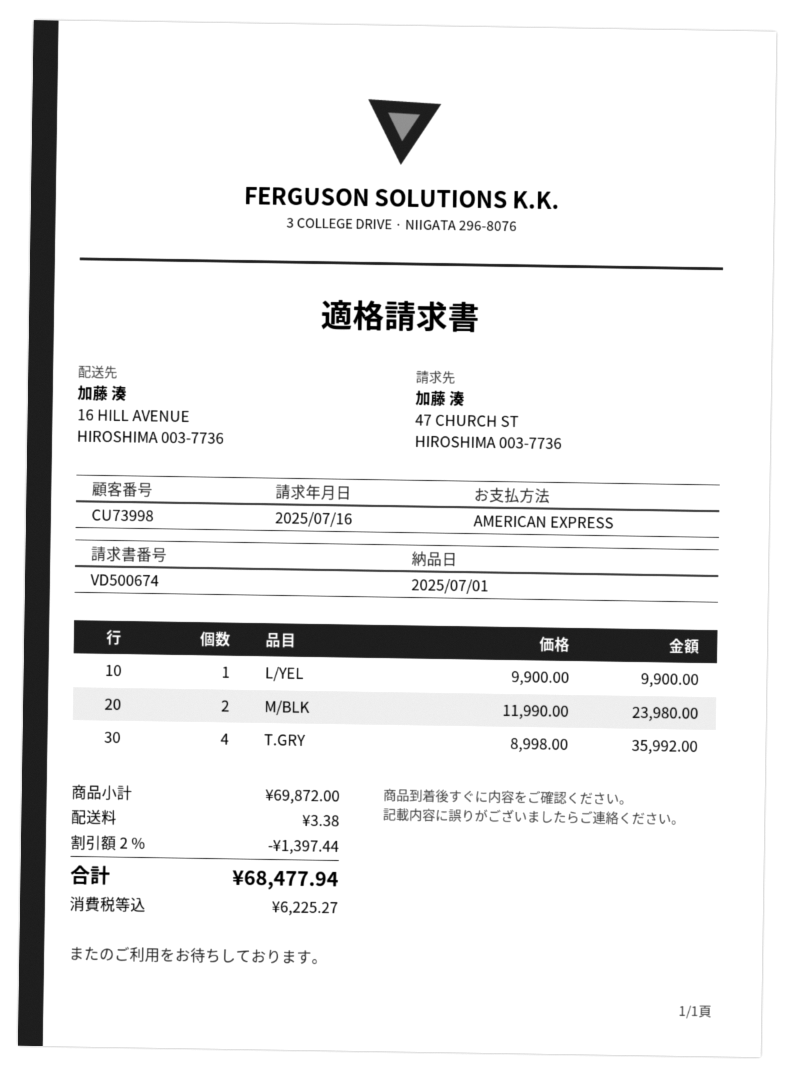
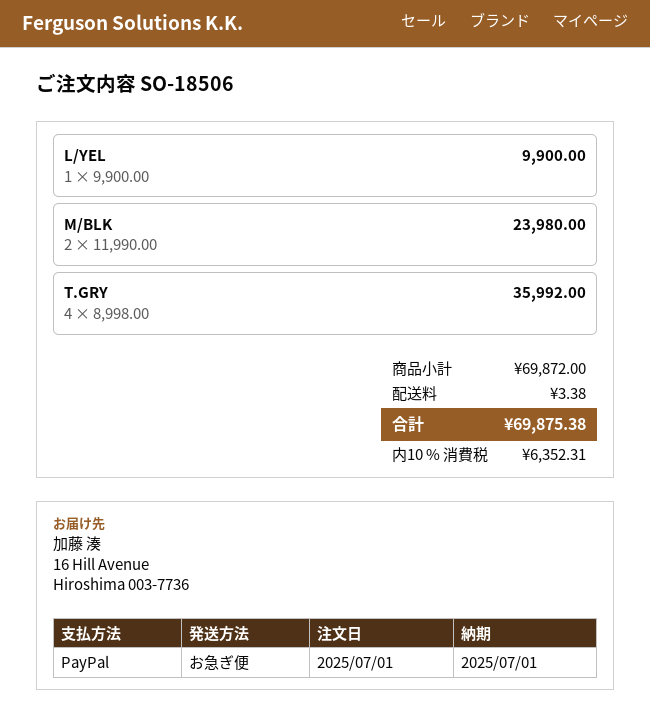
payment method: American Express -> PayPal
discount: 2% = 1397.44 -> none
tax: 6225.27 -> 6352.31
total: 68477.94 -> 69875.38

